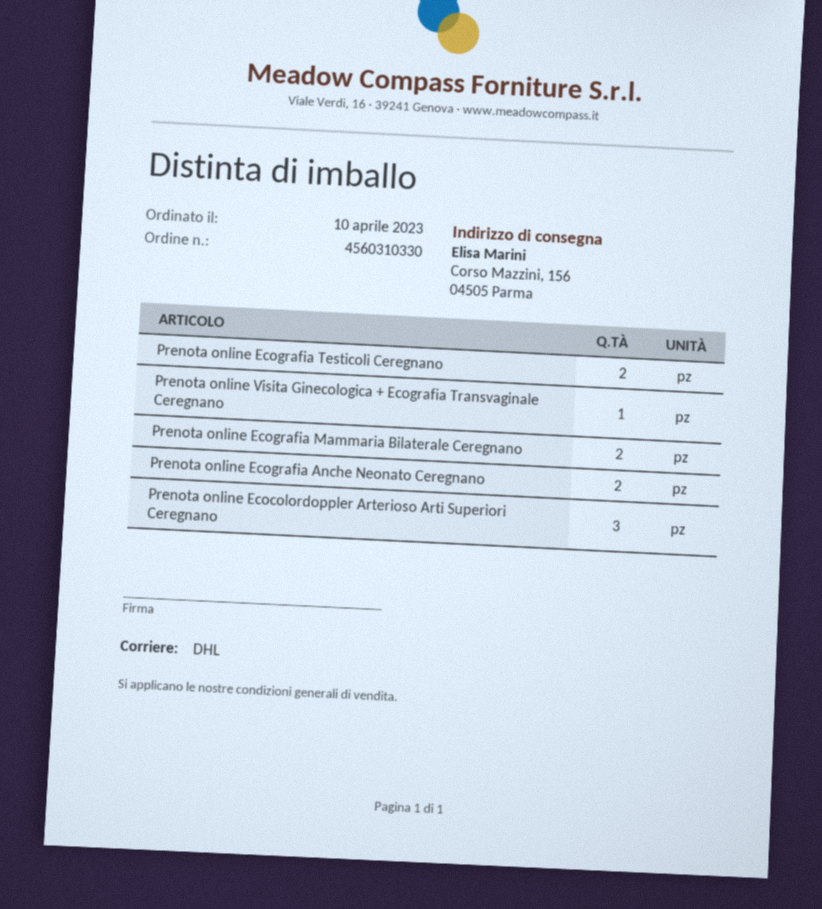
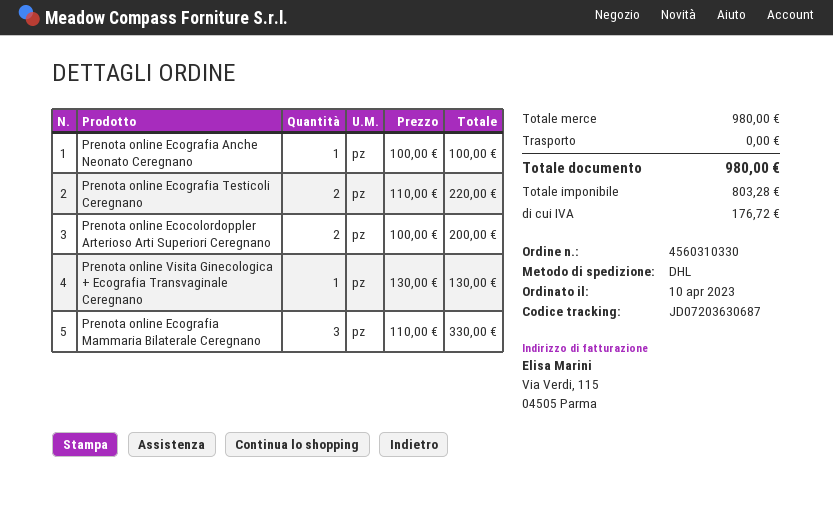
Prenota online Ecografia Mammaria Bilaterale Ceregnano: 2 -> 3
Prenota online Ecografia Anche Neonato Ceregnano: 2 -> 1
Prenota online Ecocolordoppler Arterioso Arti Superiori Ceregnano: 3 -> 2

